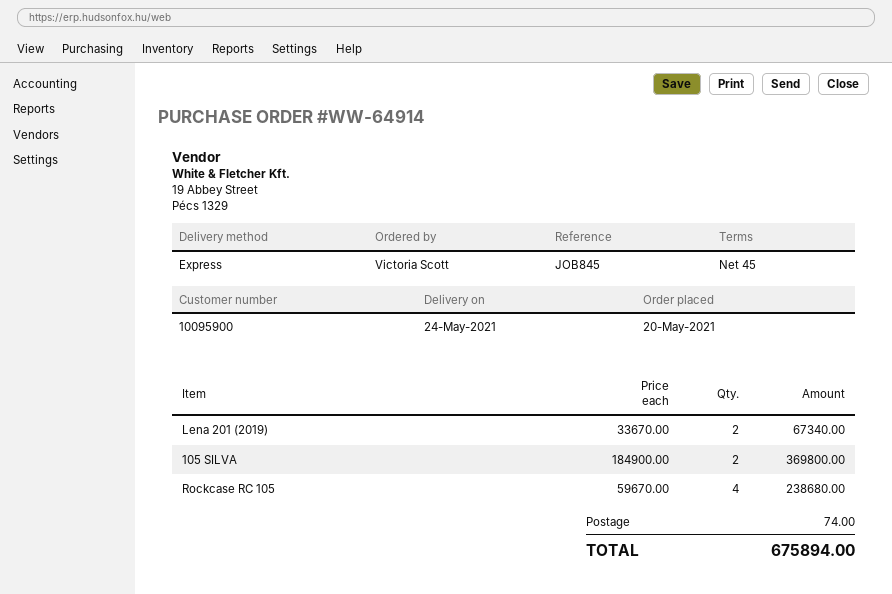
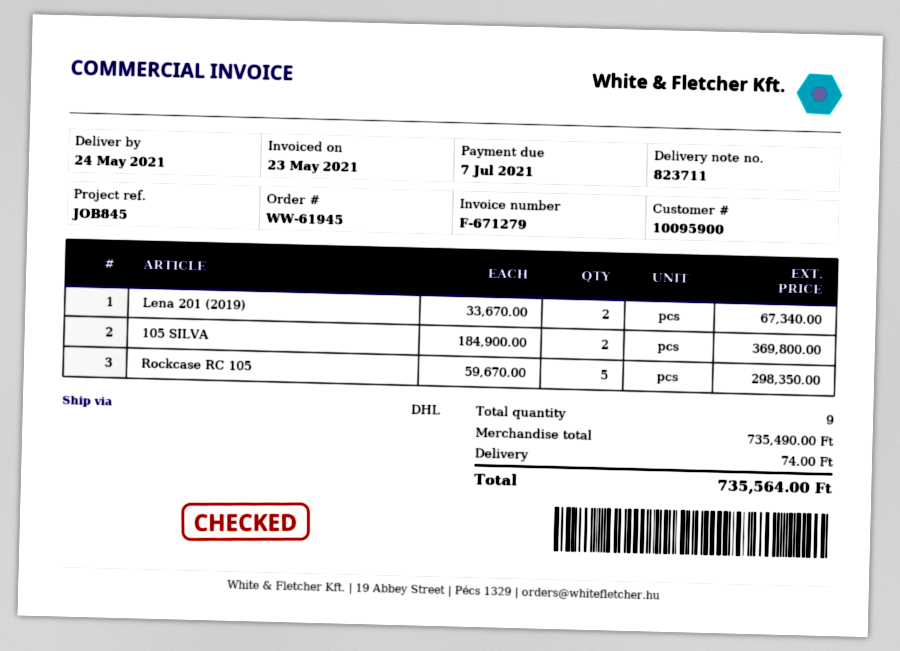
order number: WW-64914 -> WW-61945
shipping method: express -> DHL
Rockcase RC 105: 4 x 59670.00 = 238680.00 -> 5 x 59670.00 = 298350.00
total: 675894.00 -> 735564.00

